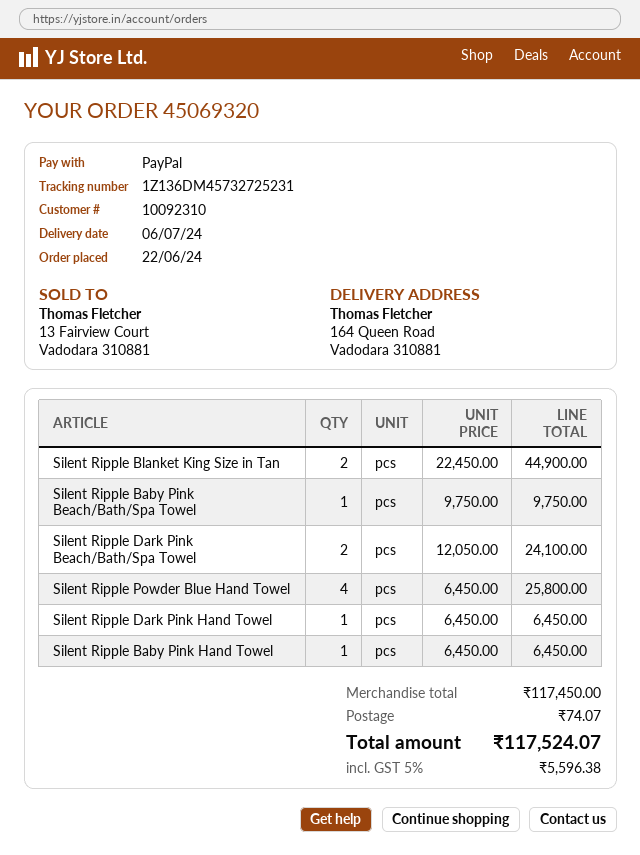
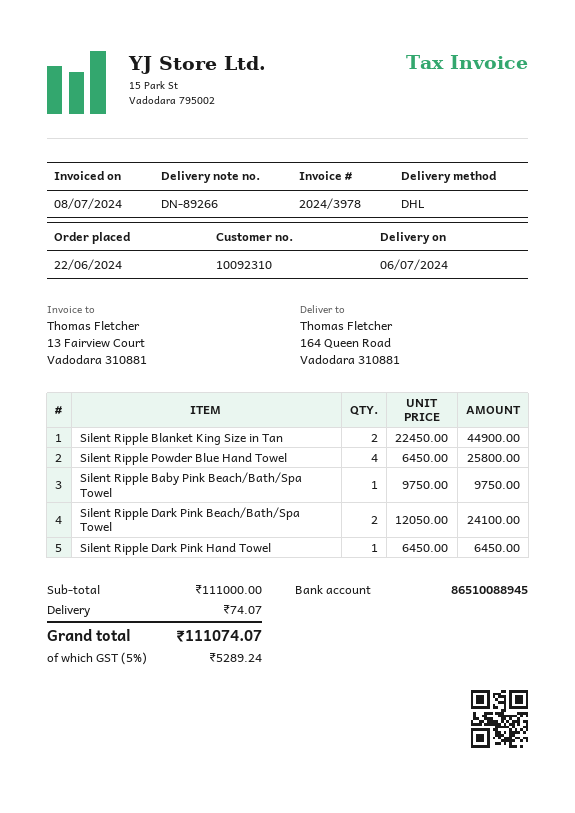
Silent Ripple Baby Pink Hand Towel: 1 x 6450.00 = 6450.00 -> none
subtotal: 117450.00 -> 111000.00
tax: 5% = 5596.38 -> 5% = 5289.24
total: 117524.07 -> 111074.07

